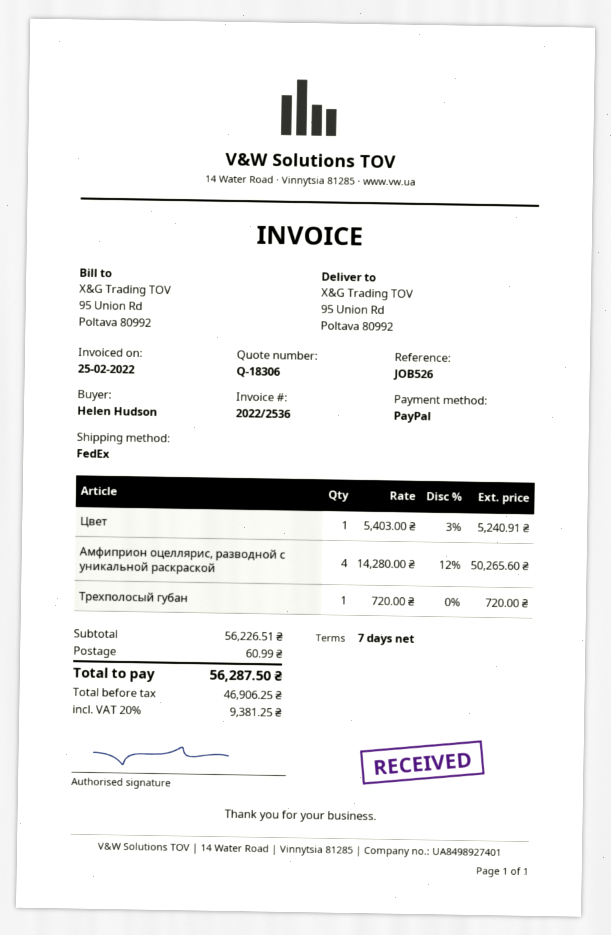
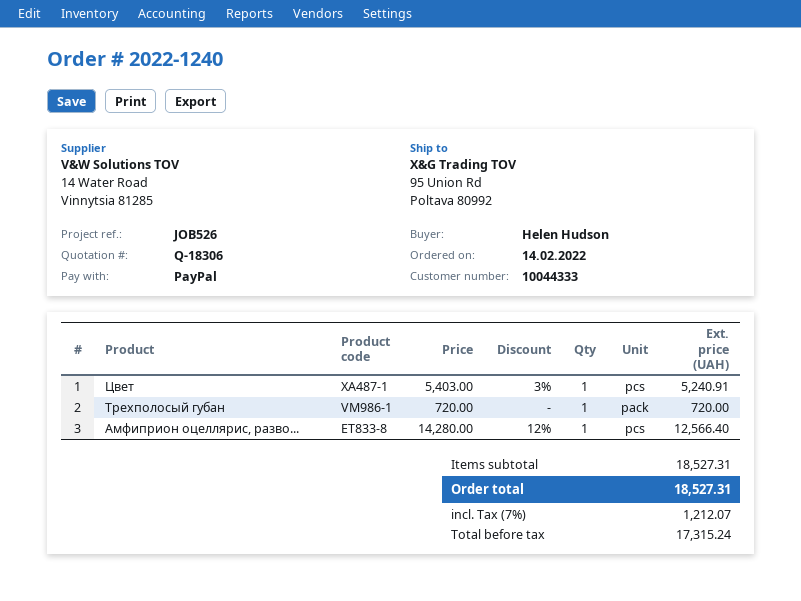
Амфиприон оцеллярис, разводной с уникальной раскраской: 4 x 14280.00 - 12% = 50265.60 -> 1 x 14280.00 - 12% = 12566.40
subtotal: 56226.51 -> 18527.31
shipping: 60.99 -> none
net: 46906.25 -> 17315.24
tax: 20% = 9381.25 -> 7% = 1212.07
total: 56287.50 -> 18527.31

